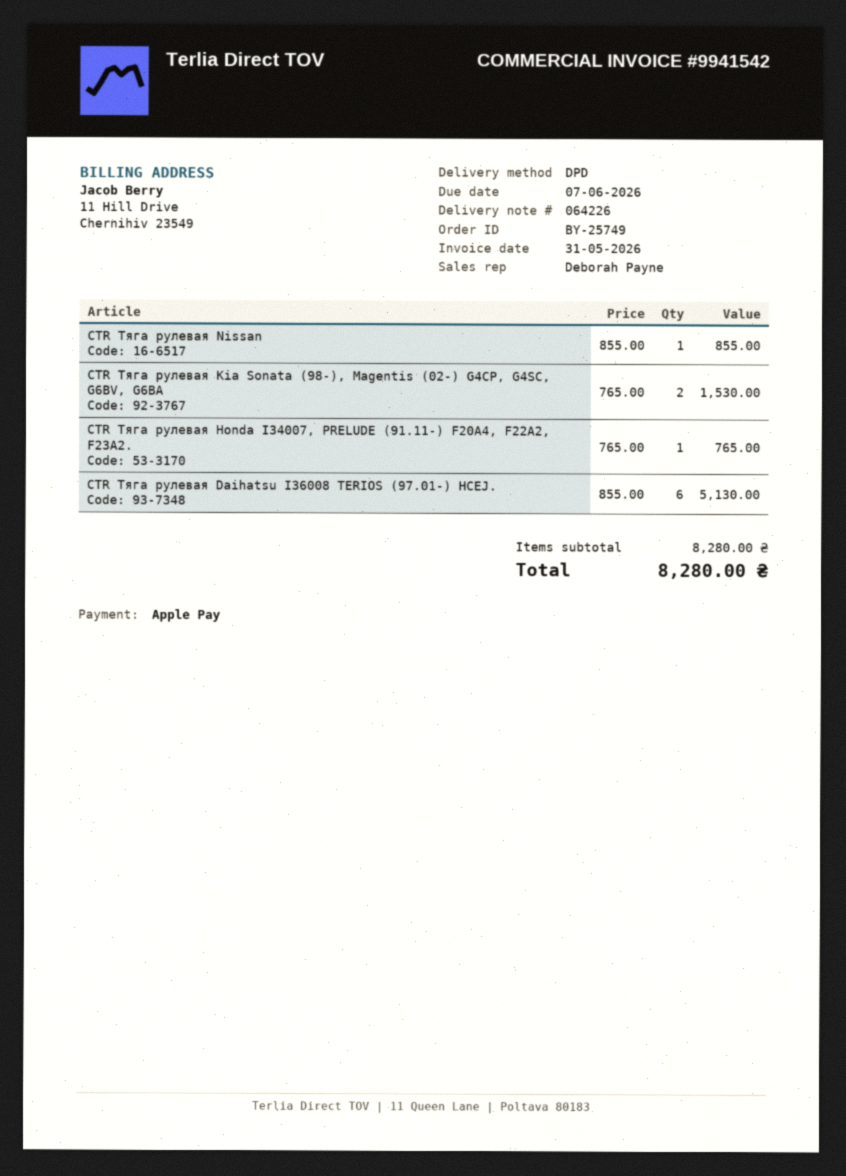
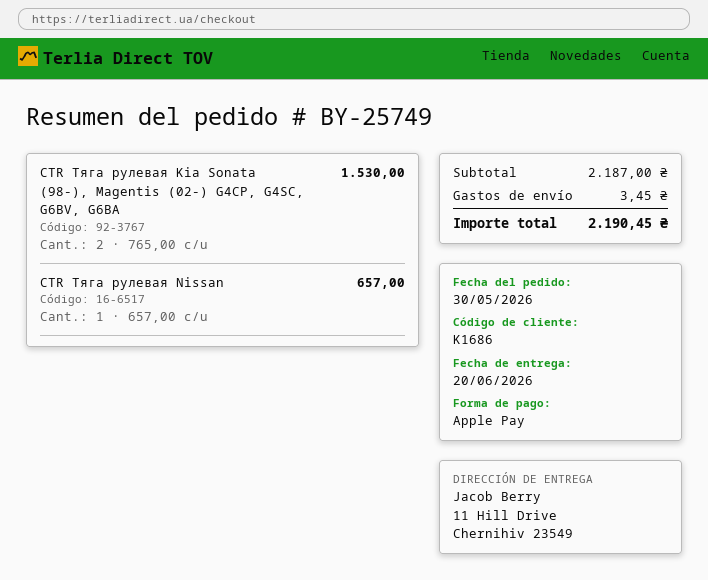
CTR Тяга рулевая Nissan: 1 x 855.00 = 855.00 -> 1 x 657.00 = 657.00
CTR Тяга рулевая Honda I34007, PRELUDE (91.11-) F20A4, F22A2, F23A2.: 1 x 765.00 = 765.00 -> none
CTR Тяга рулевая Daihatsu I36008 TERIOS (97.01-) HCEJ.: 6 x 855.00 = 5130.00 -> none
subtotal: 8280.00 -> 2187.00
shipping: none -> 3.45
total: 8280.00 -> 2190.45

